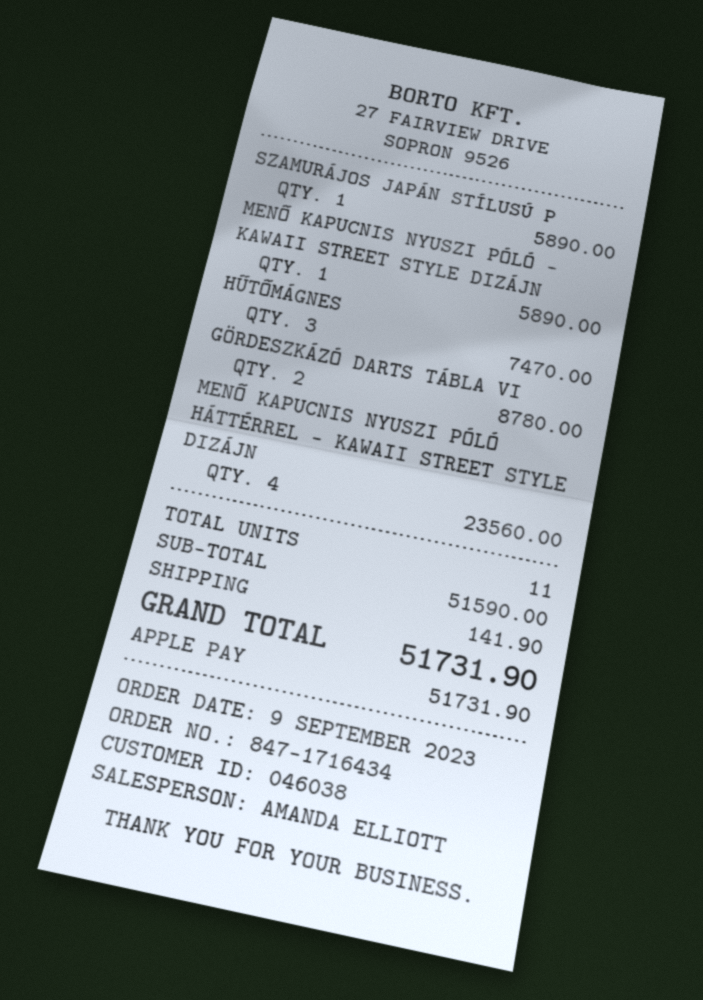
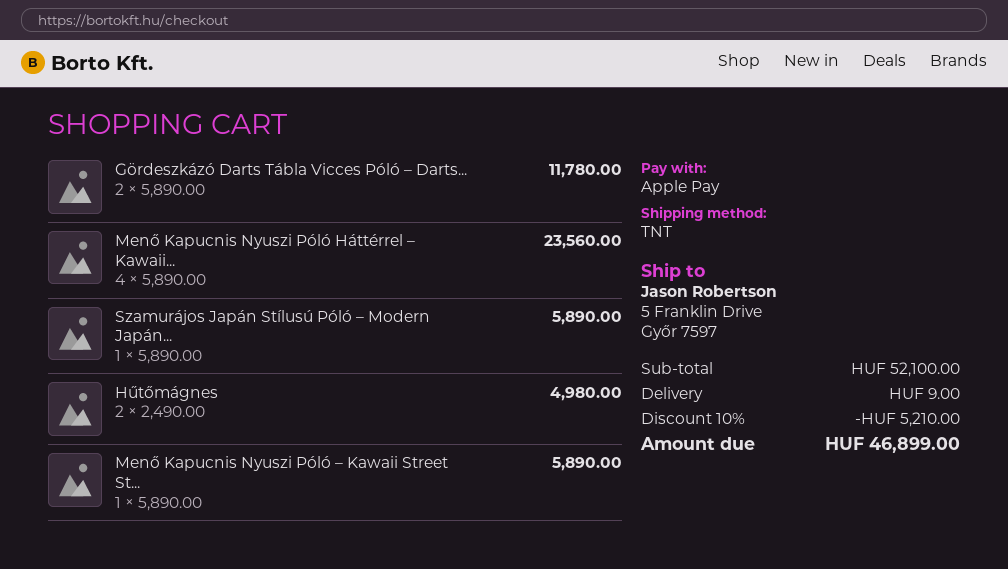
HŰTŐMÁGNES: 3 for 7470.00 -> 2 for 4980.00
GÖRDESZKÁZÓ DARTS TÁBLA VI: 2 for 8780.00 -> 2 for 11780.00
subtotal: 51590.00 -> 52100.00
discount: none -> 10% = 5210.00
shipping: 141.90 -> 9.00
total: 51731.90 -> 46899.00

